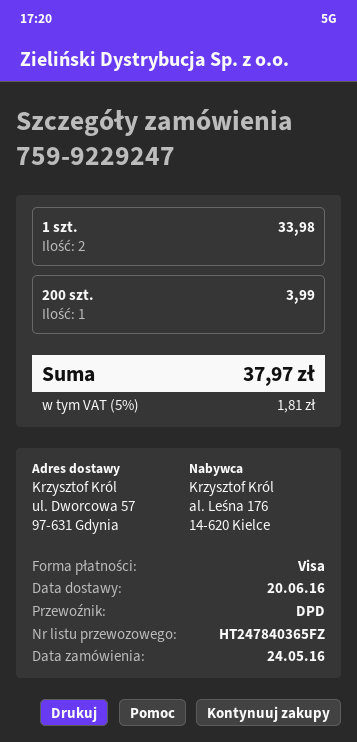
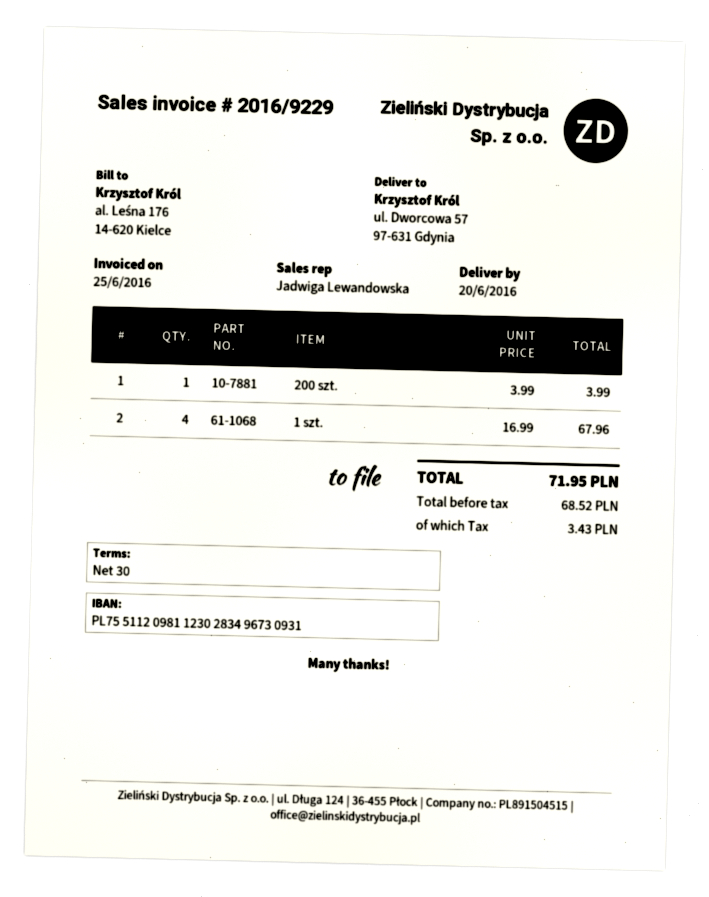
1 szt.: 2 for 33.98 -> 4 for 67.96
tax: 1.81 -> 3.43
total: 37.97 -> 71.95

